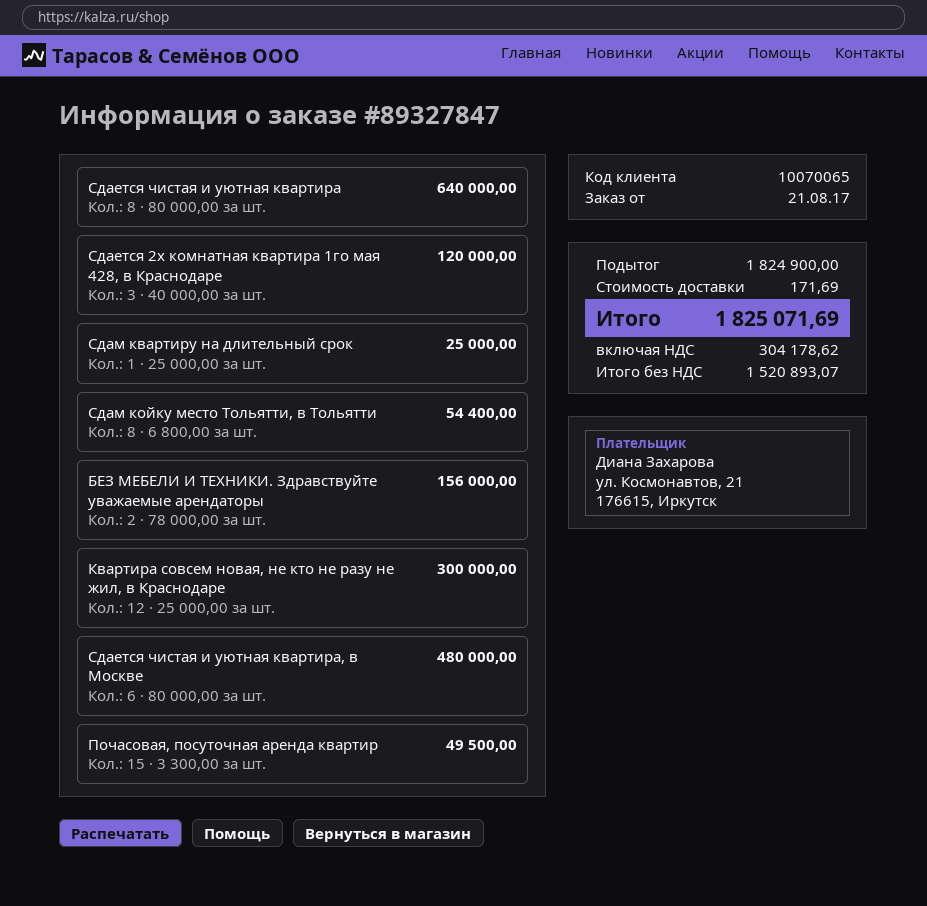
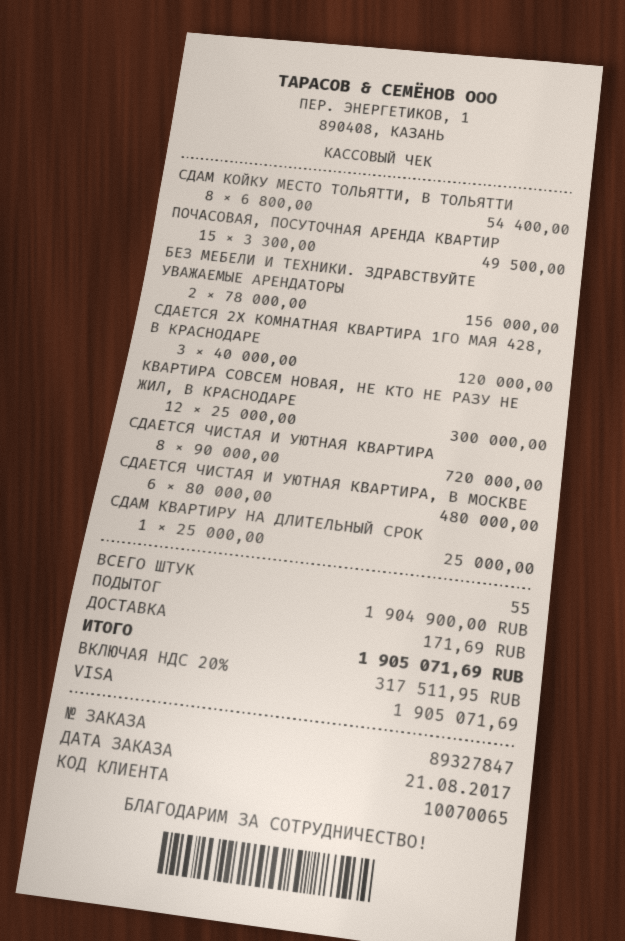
Сдается чистая и уютная квартира: 8 x 80000.00 = 640000.00 -> 8 x 90000.00 = 720000.00
subtotal: 1824900.00 -> 1904900.00
tax: 304178.62 -> 317511.95
total: 1825071.69 -> 1905071.69

